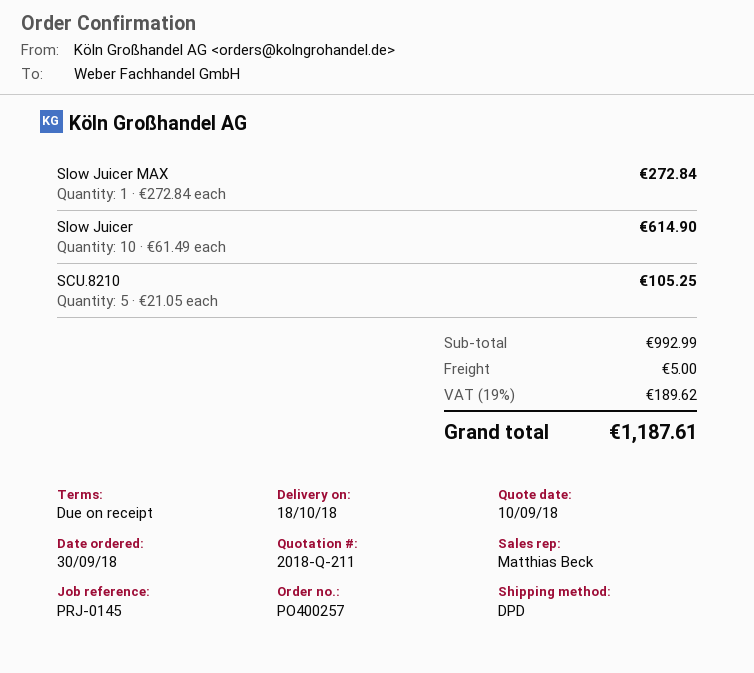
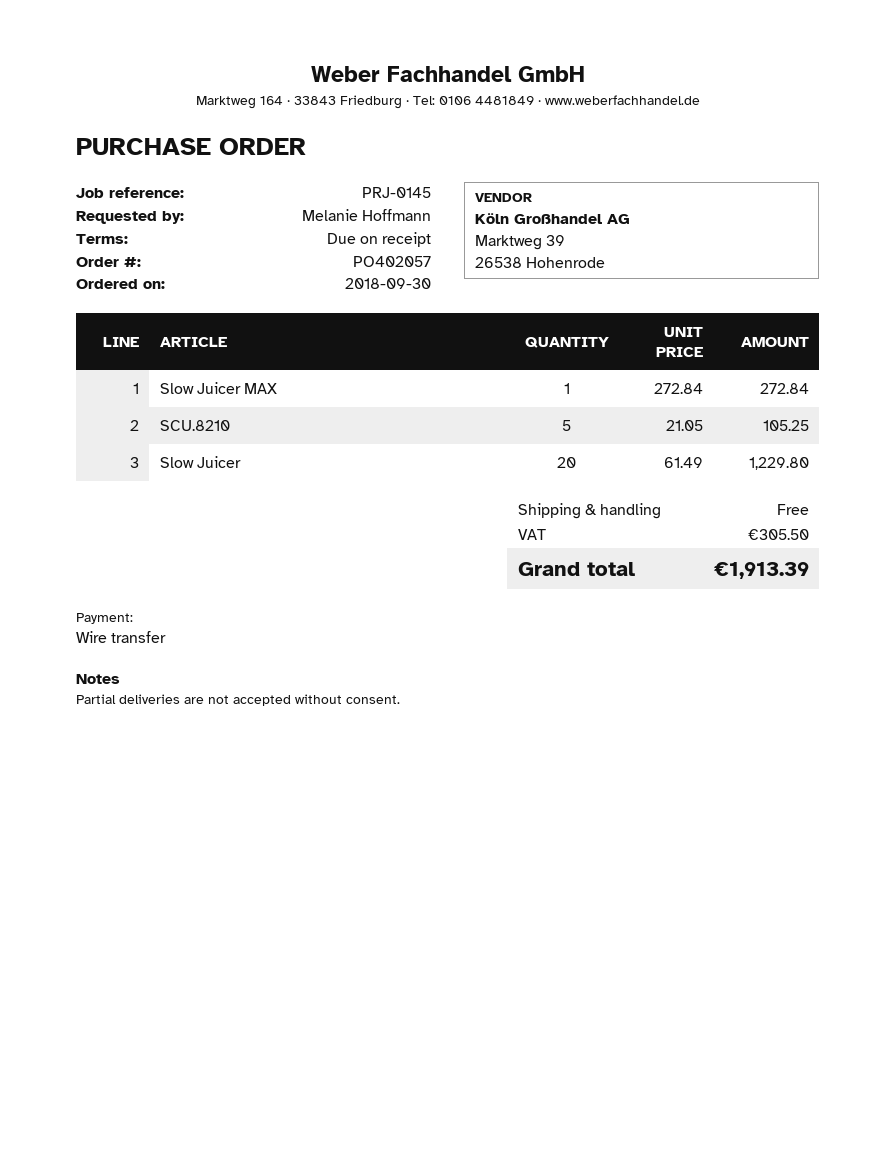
order number: PO400257 -> PO402057
Slow Juicer: 10 x 61.49 = 614.90 -> 20 x 61.49 = 1229.80
shipping: 5.00 -> 0.00
tax: 189.62 -> 305.50
total: 1187.61 -> 1913.39

